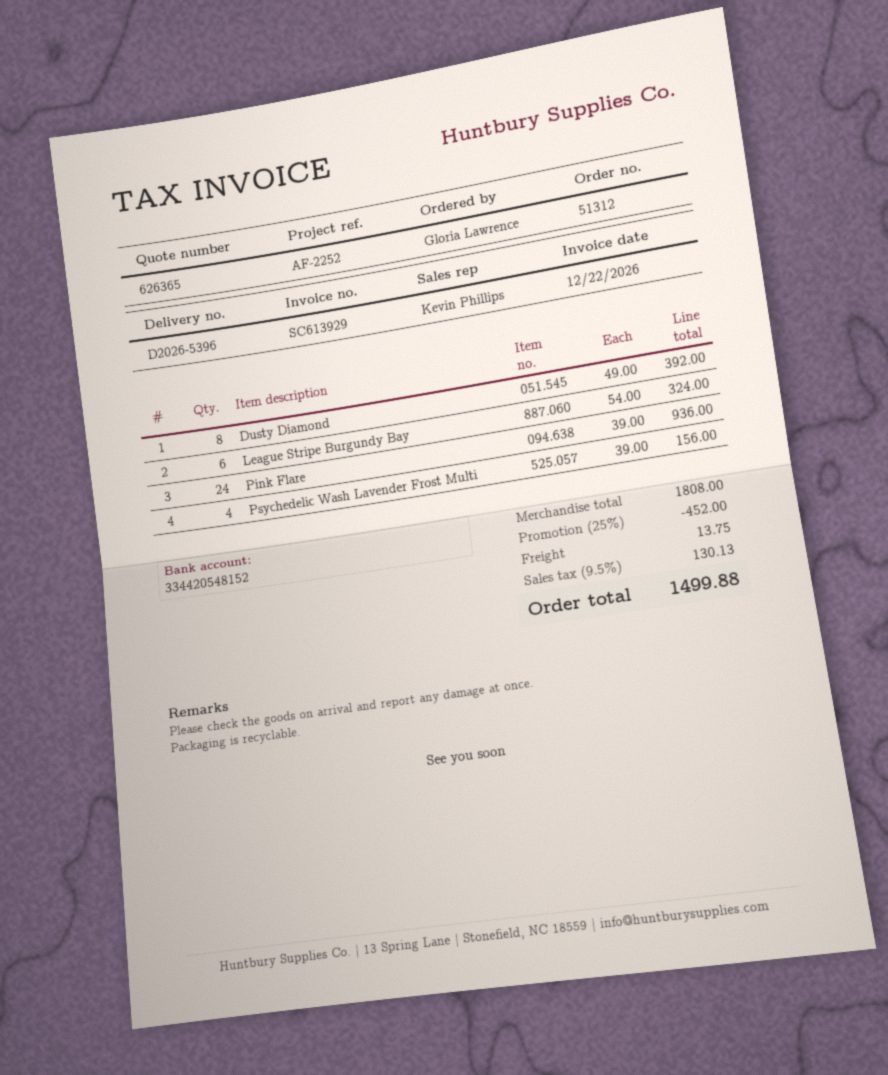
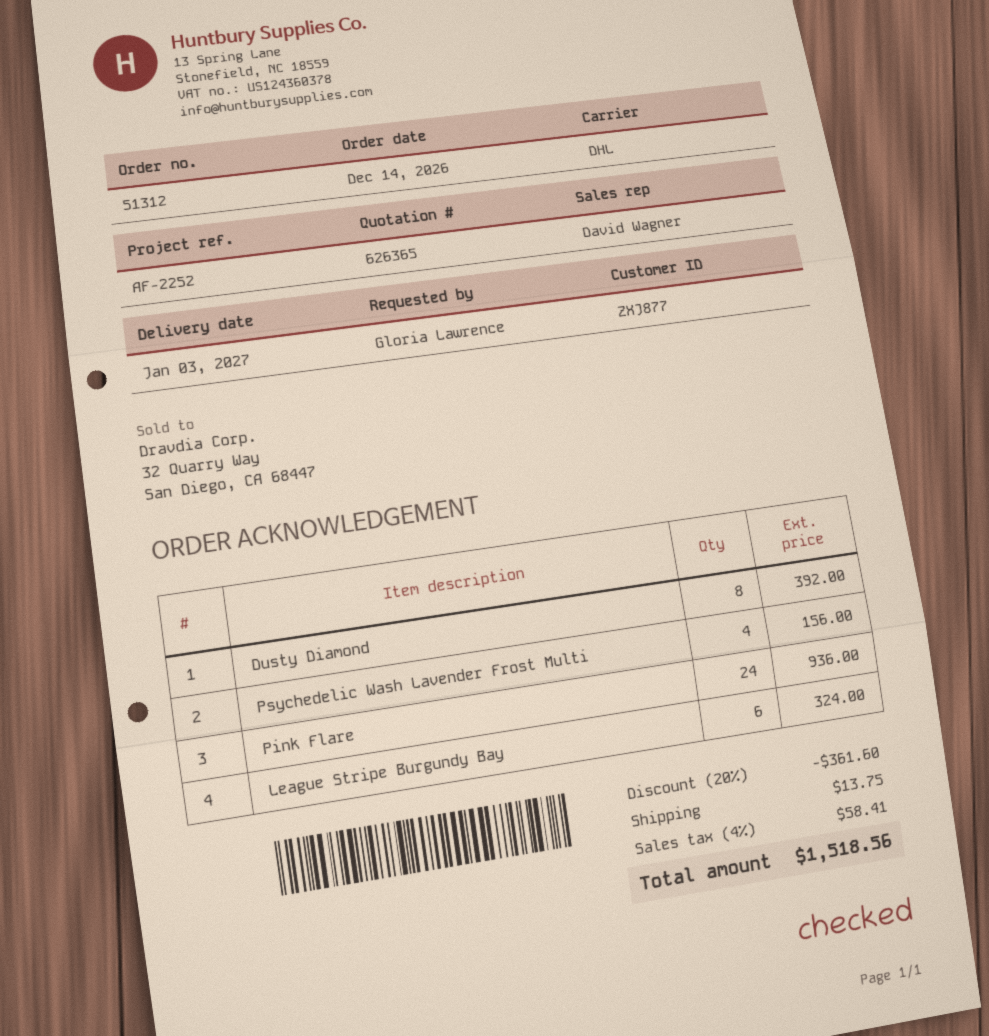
sales rep: Kevin Phillips -> David Wagner
discount: 25% = 452.00 -> 20% = 361.60
tax: 9.5% = 130.13 -> 4% = 58.41
total: 1499.88 -> 1518.56

